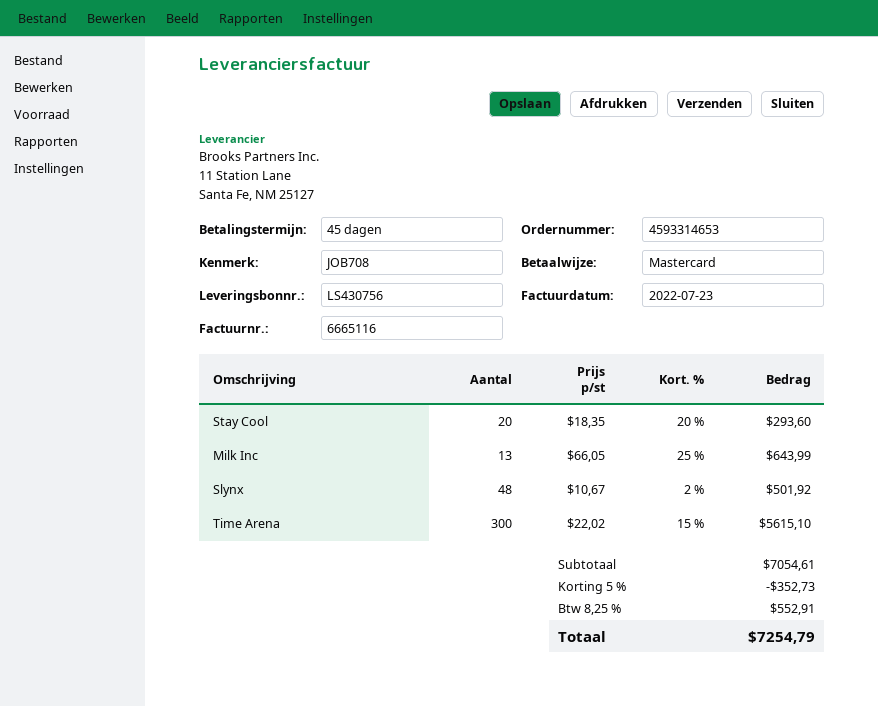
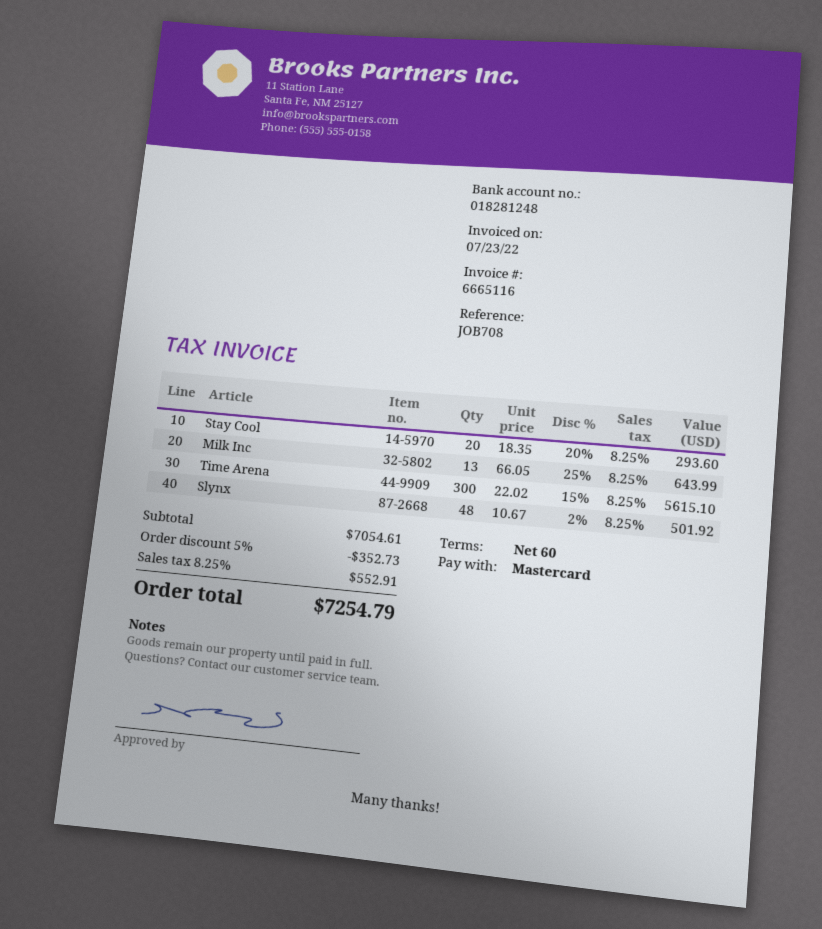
payment terms: 45 days -> 60 days

